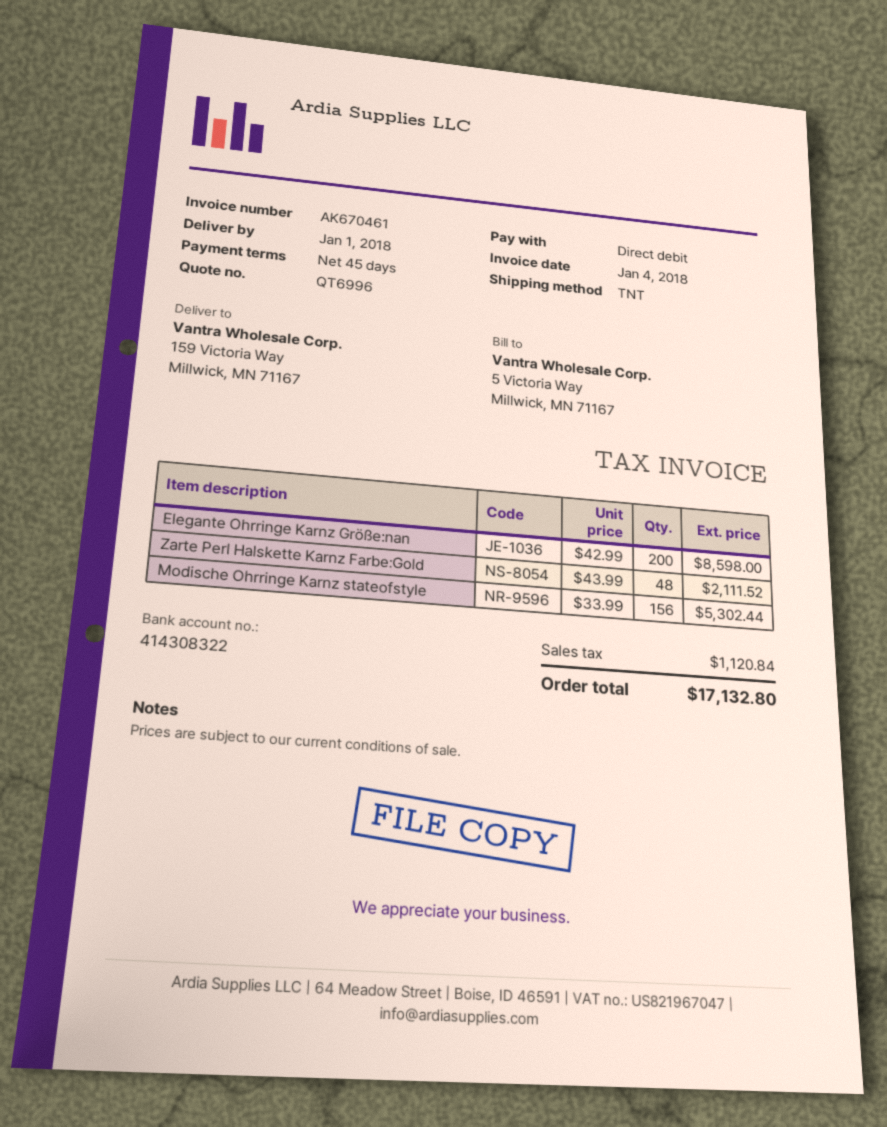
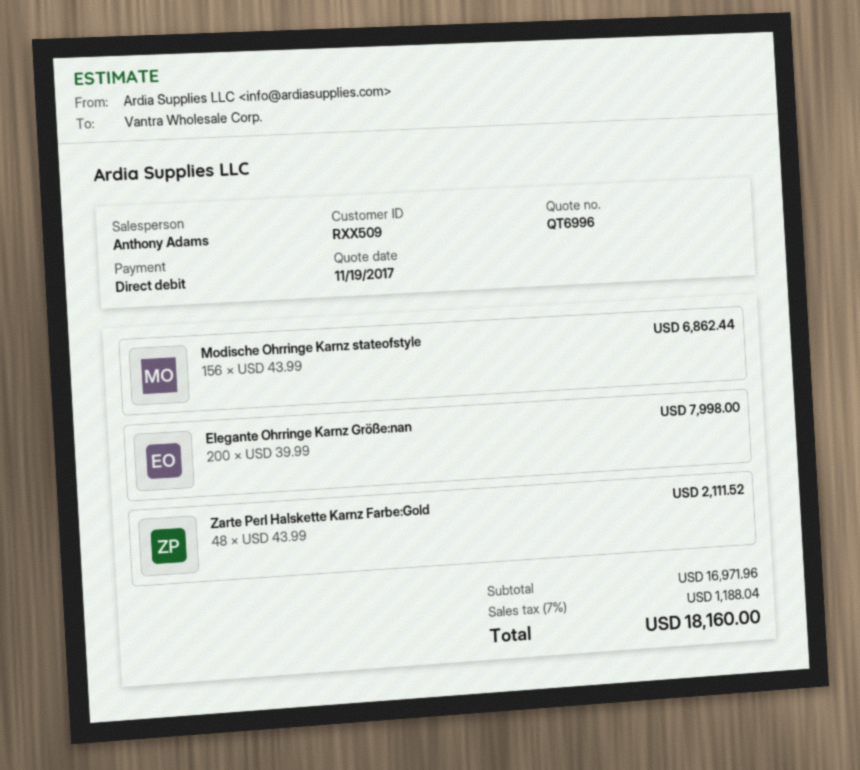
Elegante Ohrringe Karnz Größe:nan: 200 x 42.99 = 8598.00 -> 200 x 39.99 = 7998.00
Modische Ohrringe Karnz stateofstyle: 156 x 33.99 = 5302.44 -> 156 x 43.99 = 6862.44
tax: 1120.84 -> 1188.04
total: 17132.80 -> 18160.00

